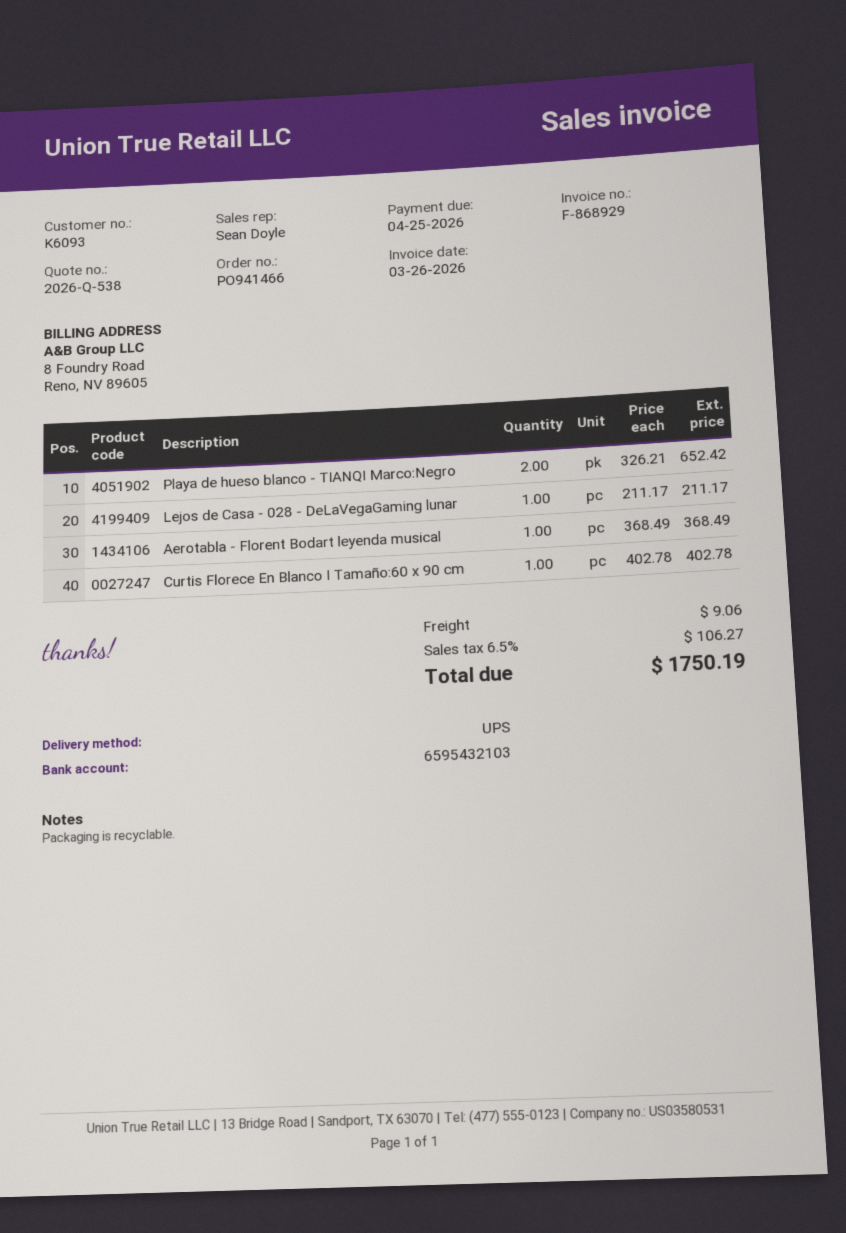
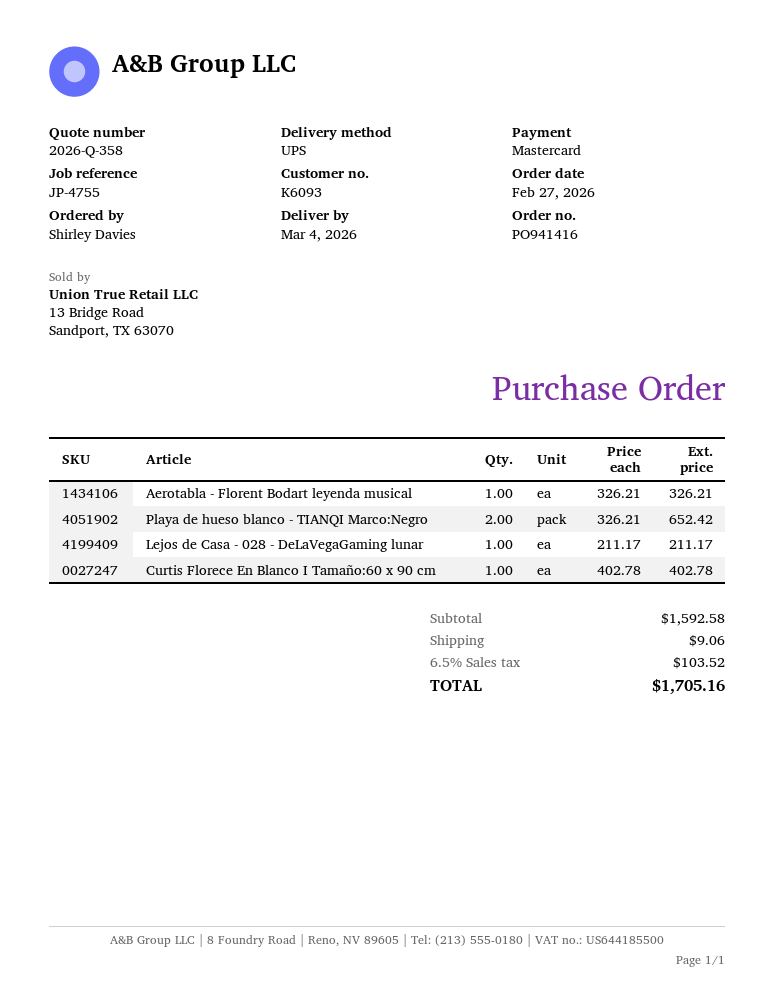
quote number: 2026-Q-538 -> 2026-Q-358
order number: PO941466 -> PO941416
Aerotabla - Florent Bodart leyenda musical: 1 x 368.49 = 368.49 -> 1 x 326.21 = 326.21
tax: 6.5% = 106.27 -> 6.5% = 103.52
total: 1750.19 -> 1705.16

